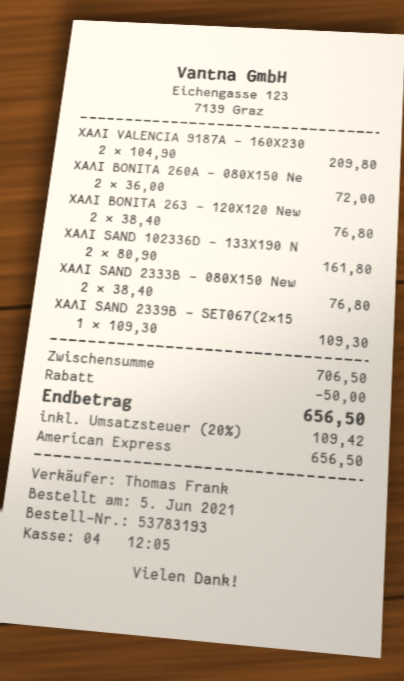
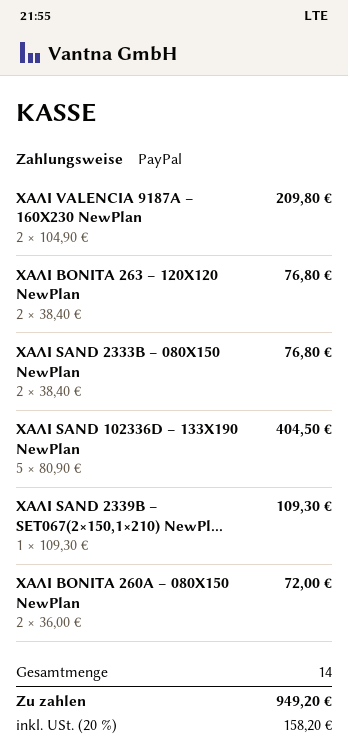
payment method: American Express -> PayPal
ΧΑΛΙ SAND 102336D – 133X190 N: 2 x 80.90 = 161.80 -> 5 x 80.90 = 404.50
discount: 50.00 -> none
tax: 20% = 109.42 -> 20% = 158.20
total: 656.50 -> 949.20

